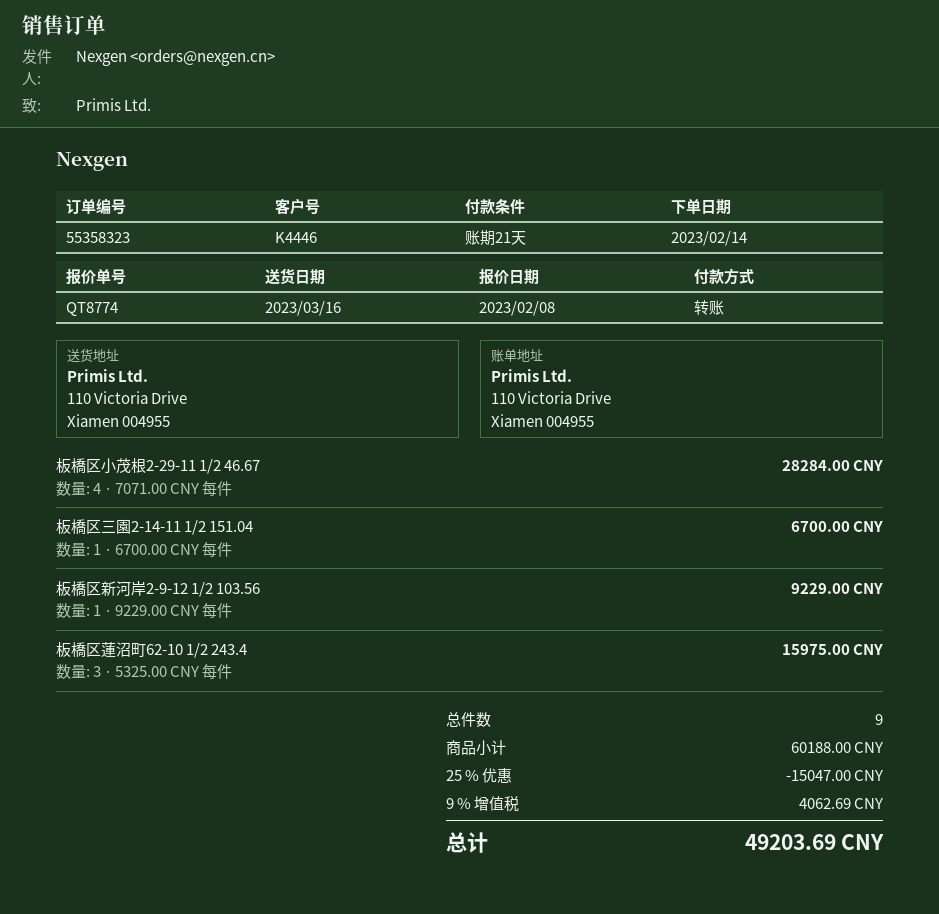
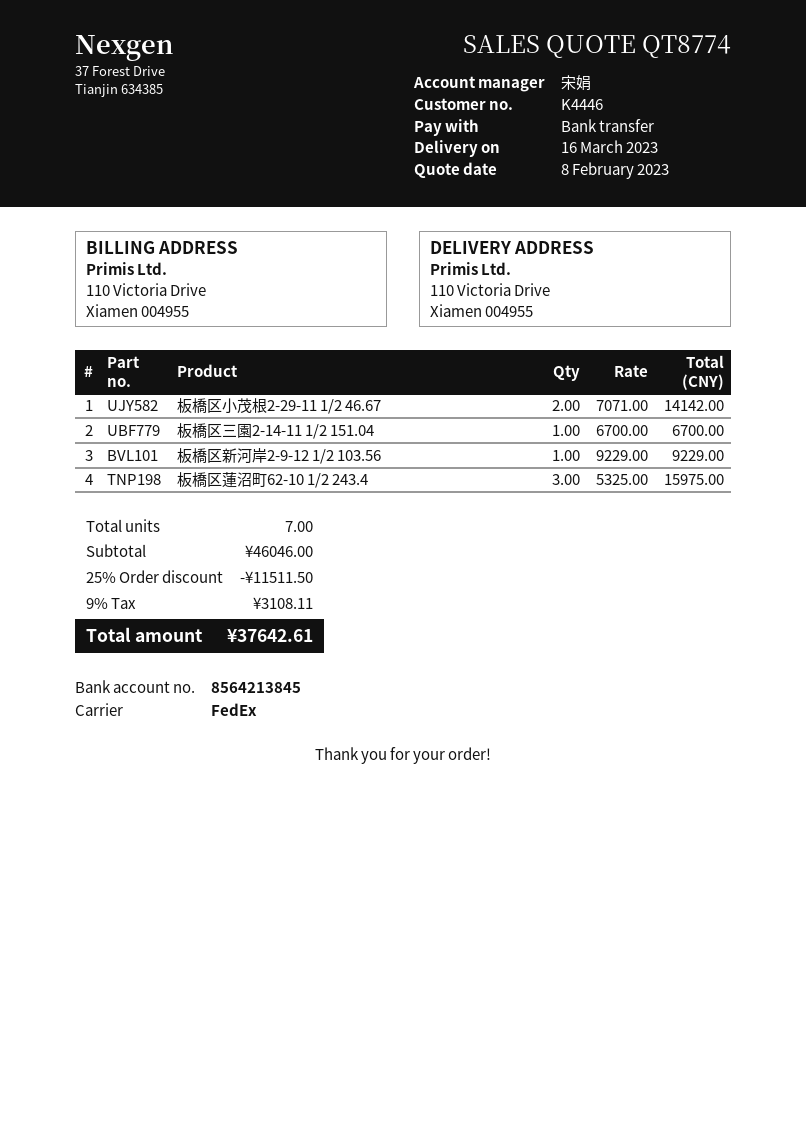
板橋区小茂根2-29-11 1/2 46.67: 4 x 7071.00 = 28284.00 -> 2 x 7071.00 = 14142.00
total quantity: 9 -> 7
subtotal: 60188.00 -> 46046.00
discount: 25% = 15047.00 -> 25% = 11511.50
tax: 9% = 4062.69 -> 9% = 3108.11
total: 49203.69 -> 37642.61

